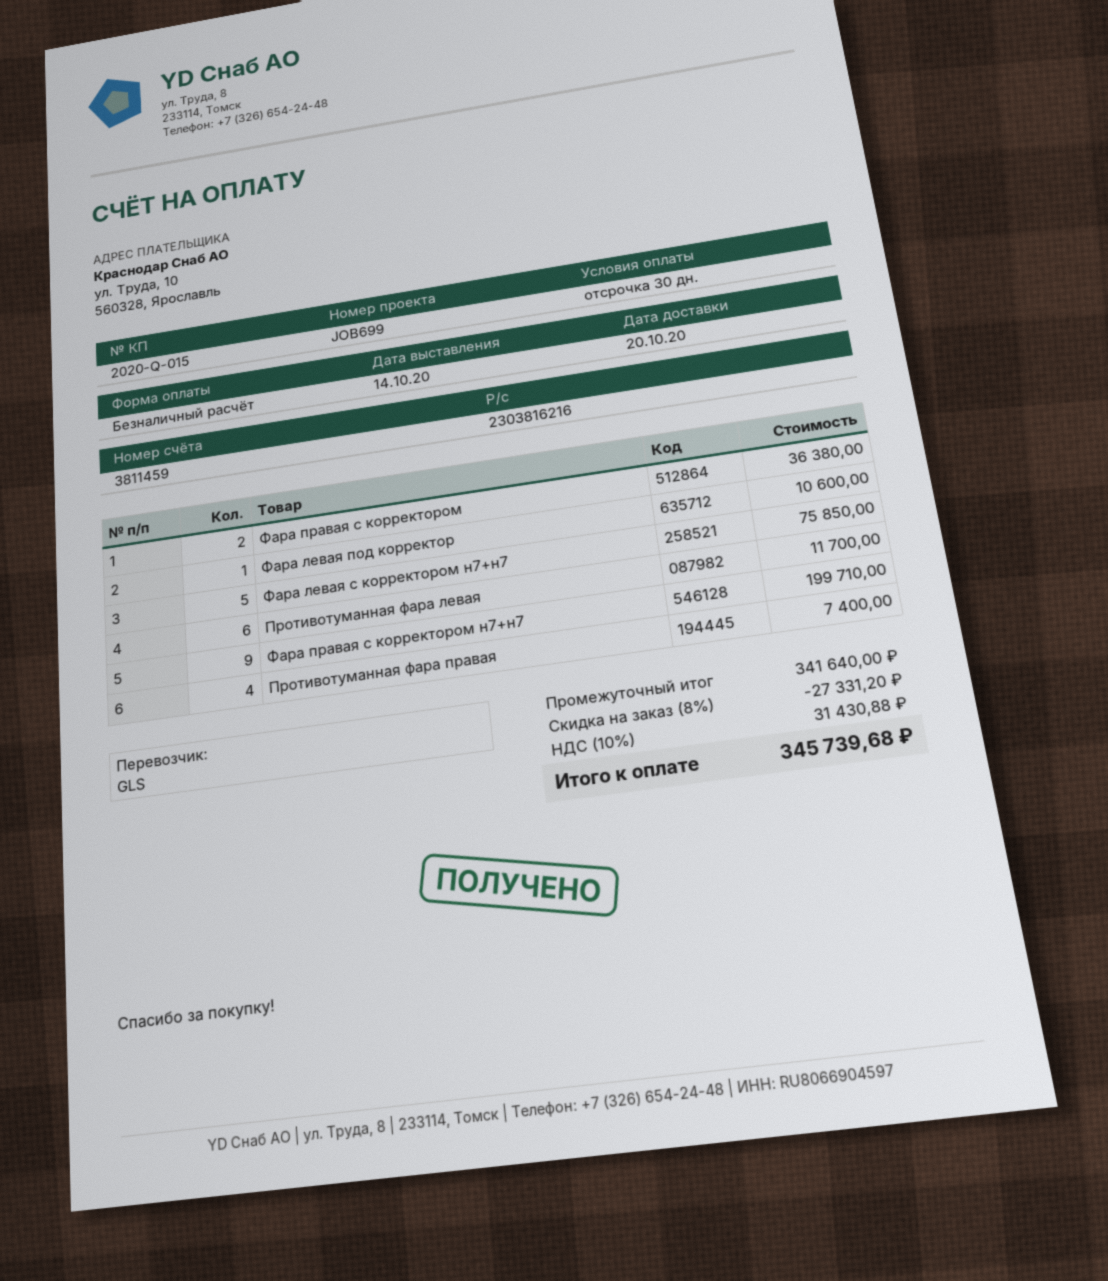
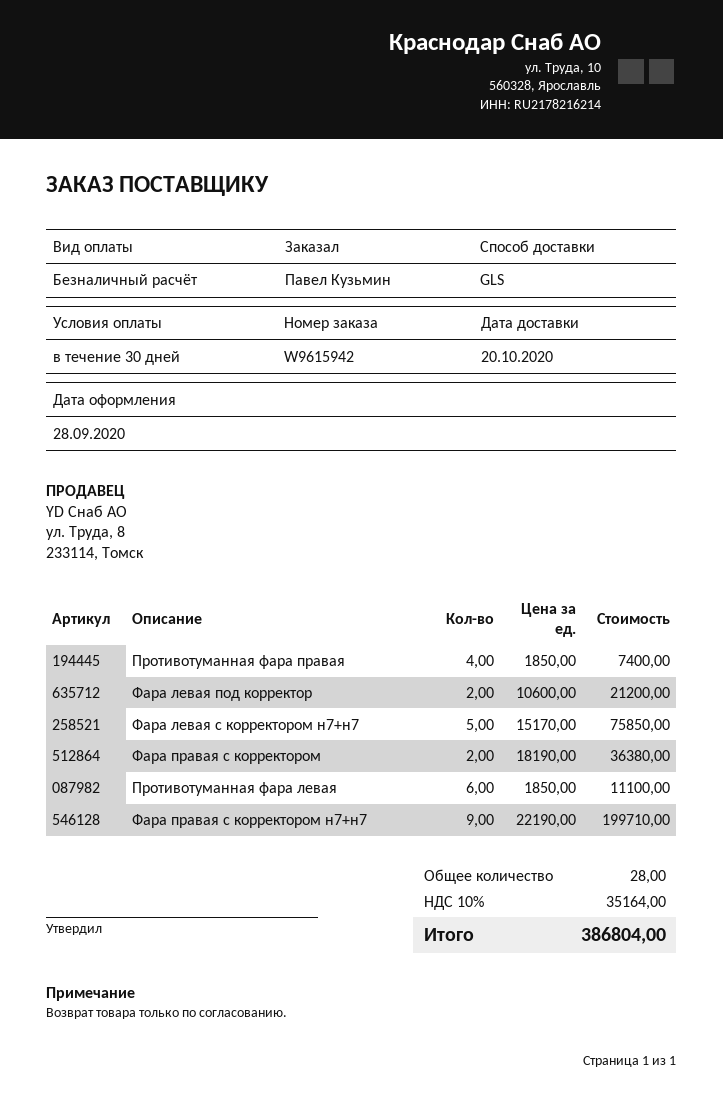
Фара левая под корректор: 1 for 10600.00 -> 2 for 21200.00
Противотуманная фара левая: 6 for 11700.00 -> 6 for 11100.00
discount: 8% = 27331.20 -> none
tax: 10% = 31430.88 -> 10% = 35164.00
total: 345739.68 -> 386804.00

